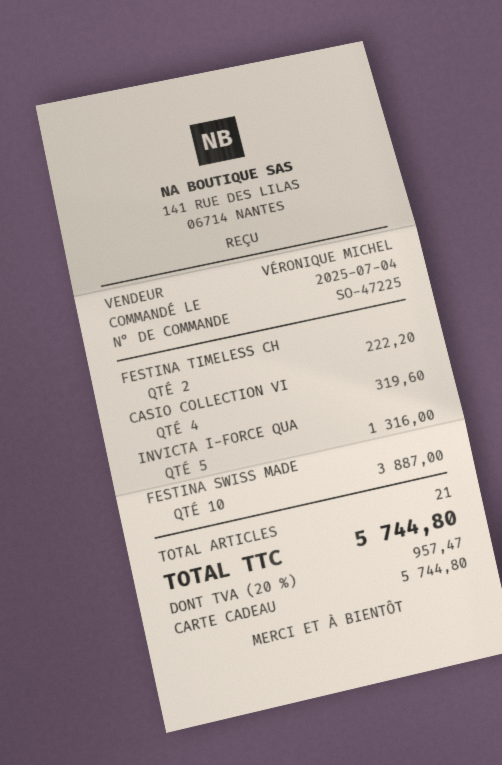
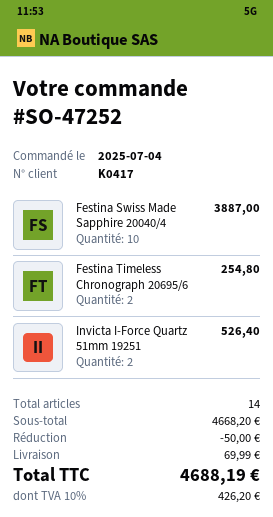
order number: SO-47225 -> SO-47252
FESTINA TIMELESS CH: 2 for 222.20 -> 2 for 254.80
CASIO COLLECTION VI: 4 for 319.60 -> none
INVICTA I-FORCE QUA: 5 for 1316.00 -> 2 for 526.40
total quantity: 21 -> 14
discount: none -> 50.00
shipping: none -> 69.99
tax: 20% = 957.47 -> 10% = 426.20
total: 5744.80 -> 4688.19

